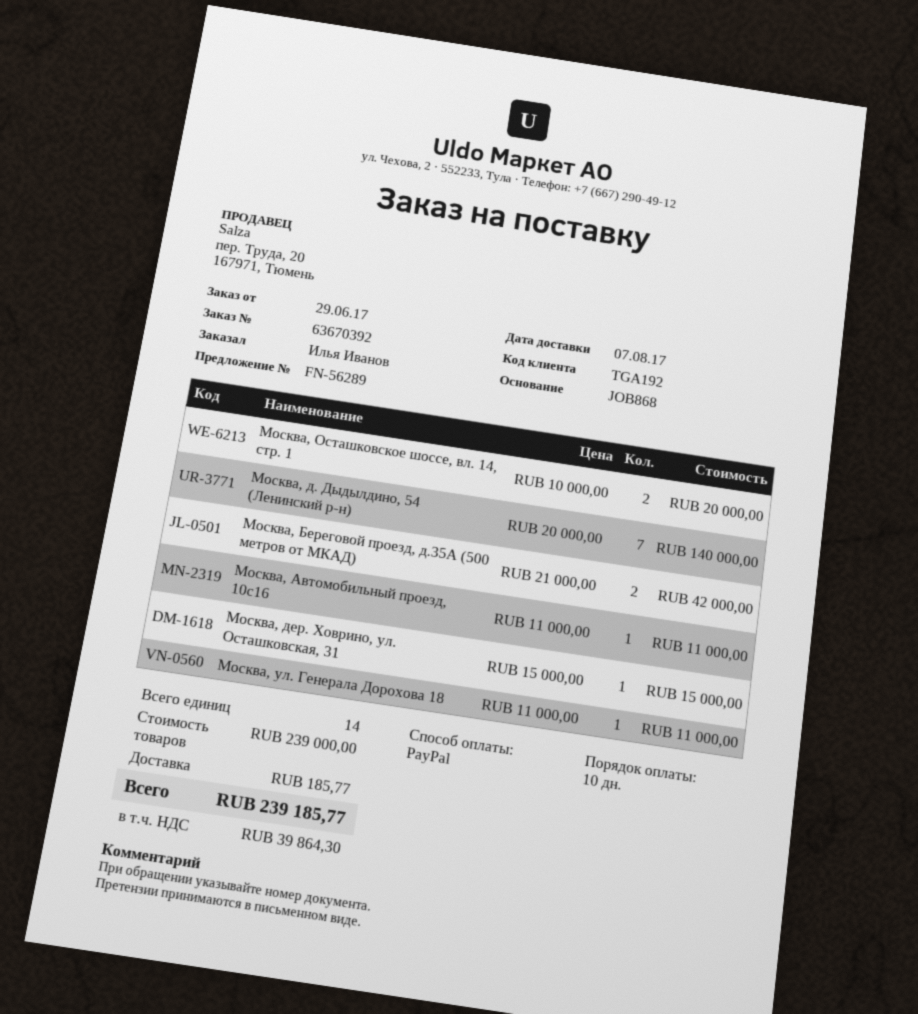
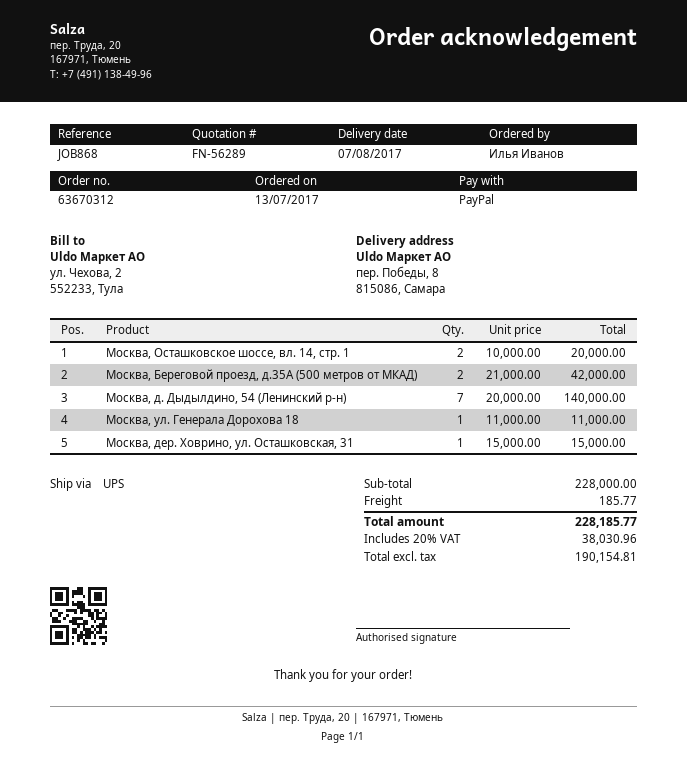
order number: 63670392 -> 63670312
order date: 2017-06-29 -> 2017-07-13
Москва, Автомобильный проезд, 10с16: 1 x 11000.00 = 11000.00 -> none
subtotal: 239000.00 -> 228000.00
tax: 39864.30 -> 38030.96
total: 239185.77 -> 228185.77

